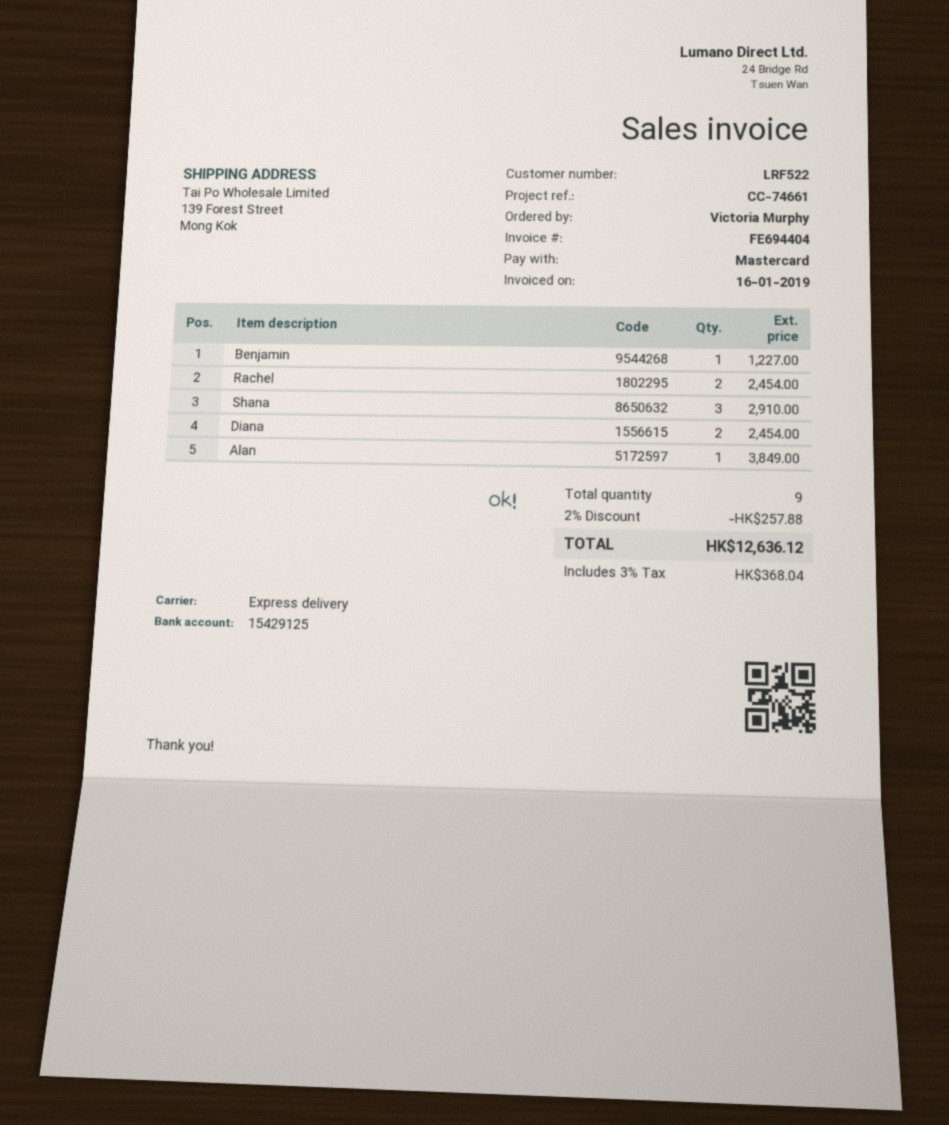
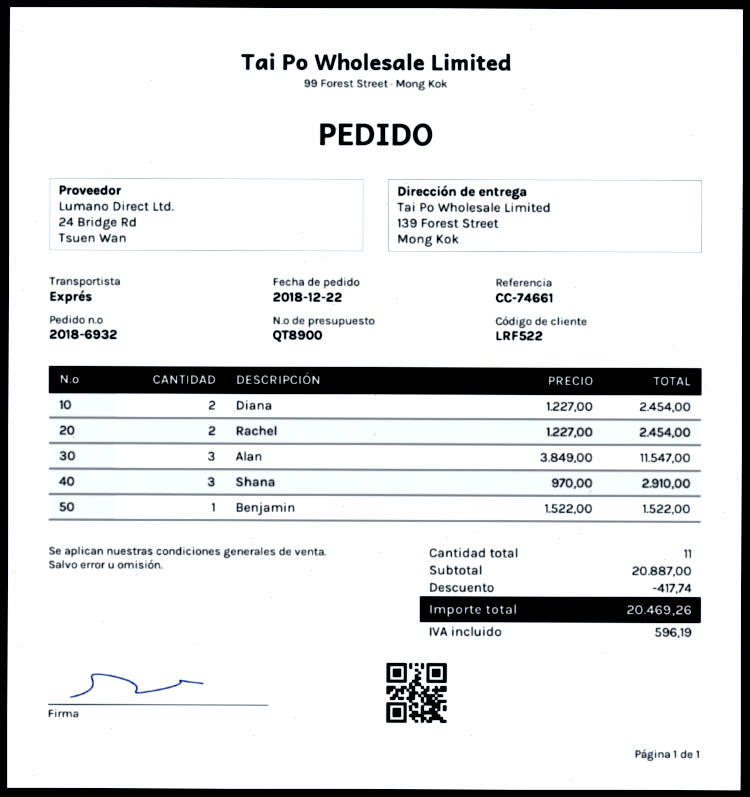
Benjamin: 1 for 1227.00 -> 1 for 1522.00
Alan: 1 for 3849.00 -> 3 for 11547.00
total quantity: 9 -> 11
discount: 257.88 -> 417.74
tax: 368.04 -> 596.19
total: 12636.12 -> 20469.26

